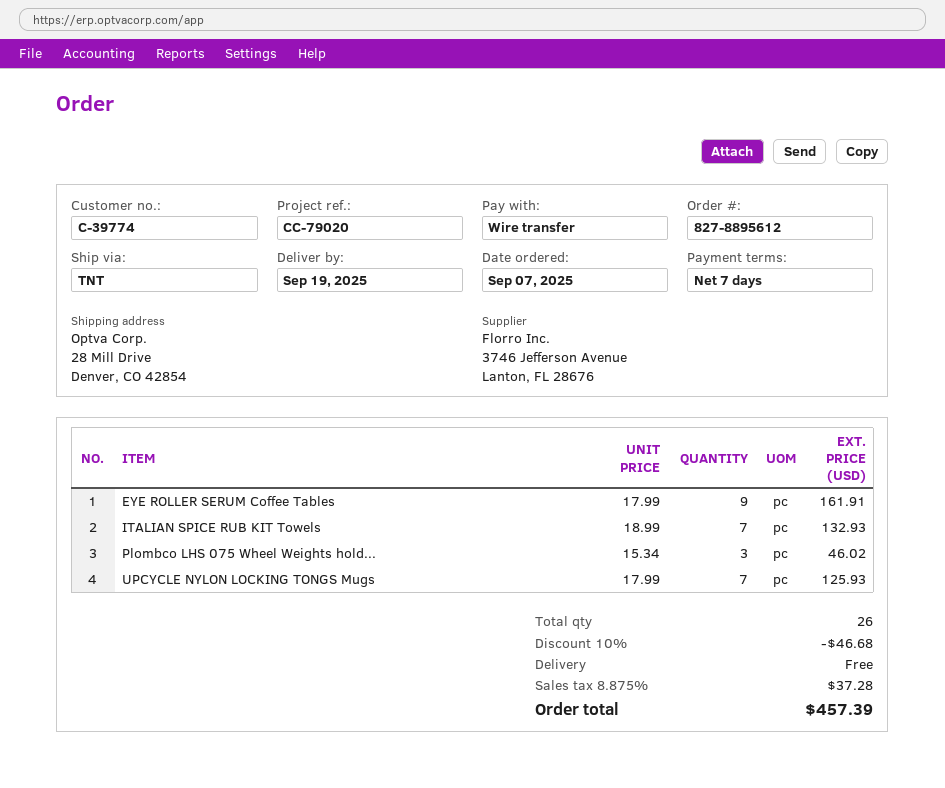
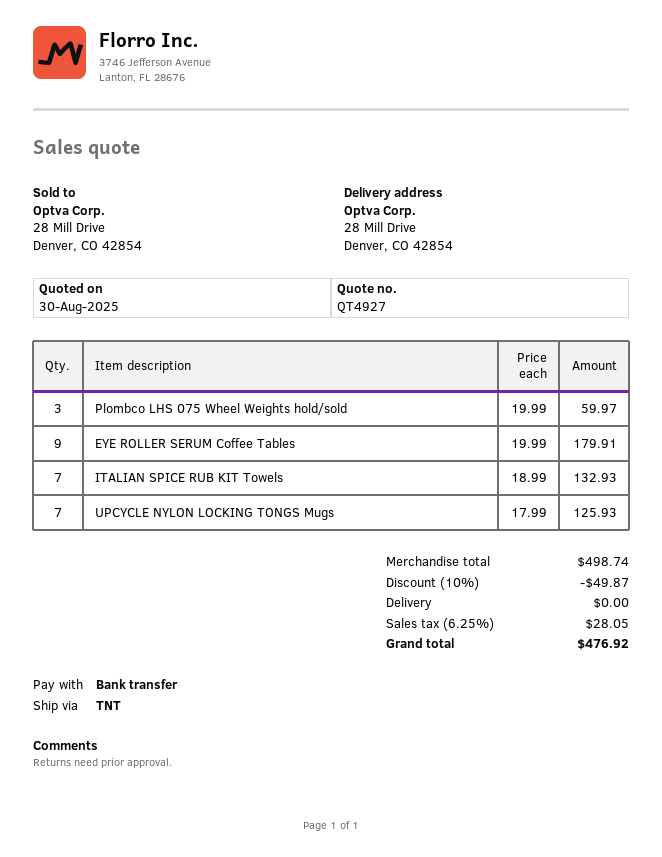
EYE ROLLER SERUM Coffee Tables: 9 x 17.99 = 161.91 -> 9 x 19.99 = 179.91
Plombco LHS 075 Wheel Weights hold...: 3 x 15.34 = 46.02 -> 3 x 19.99 = 59.97
discount: 10% = 46.68 -> 10% = 49.87
tax: 8.875% = 37.28 -> 6.25% = 28.05
total: 457.39 -> 476.92

